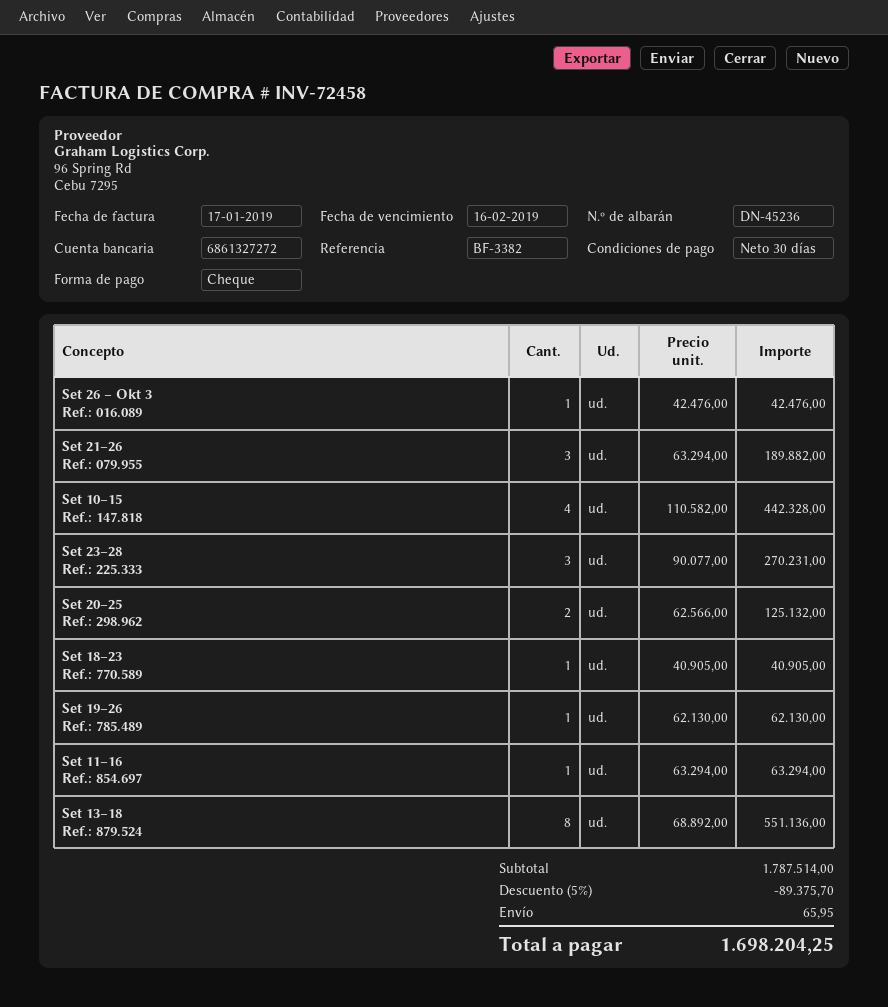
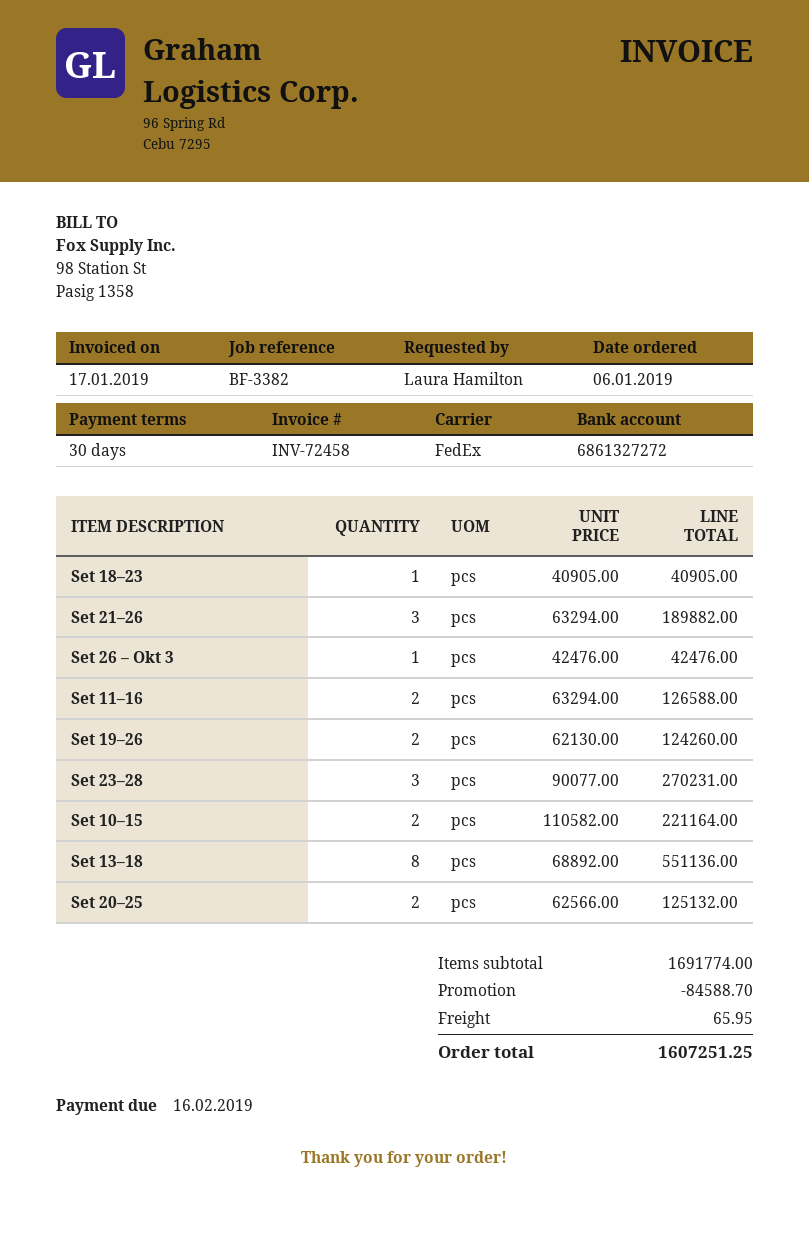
Set 10–15: 4 x 110582.00 = 442328.00 -> 2 x 110582.00 = 221164.00
Set 19–26: 1 x 62130.00 = 62130.00 -> 2 x 62130.00 = 124260.00
Set 11–16: 1 x 63294.00 = 63294.00 -> 2 x 63294.00 = 126588.00
subtotal: 1787514.00 -> 1691774.00
discount: 89375.70 -> 84588.70
total: 1698204.25 -> 1607251.25

